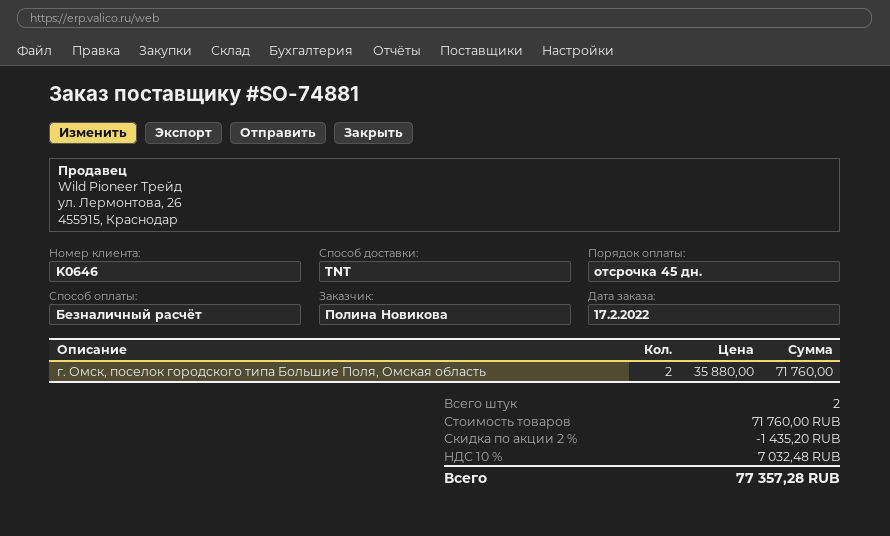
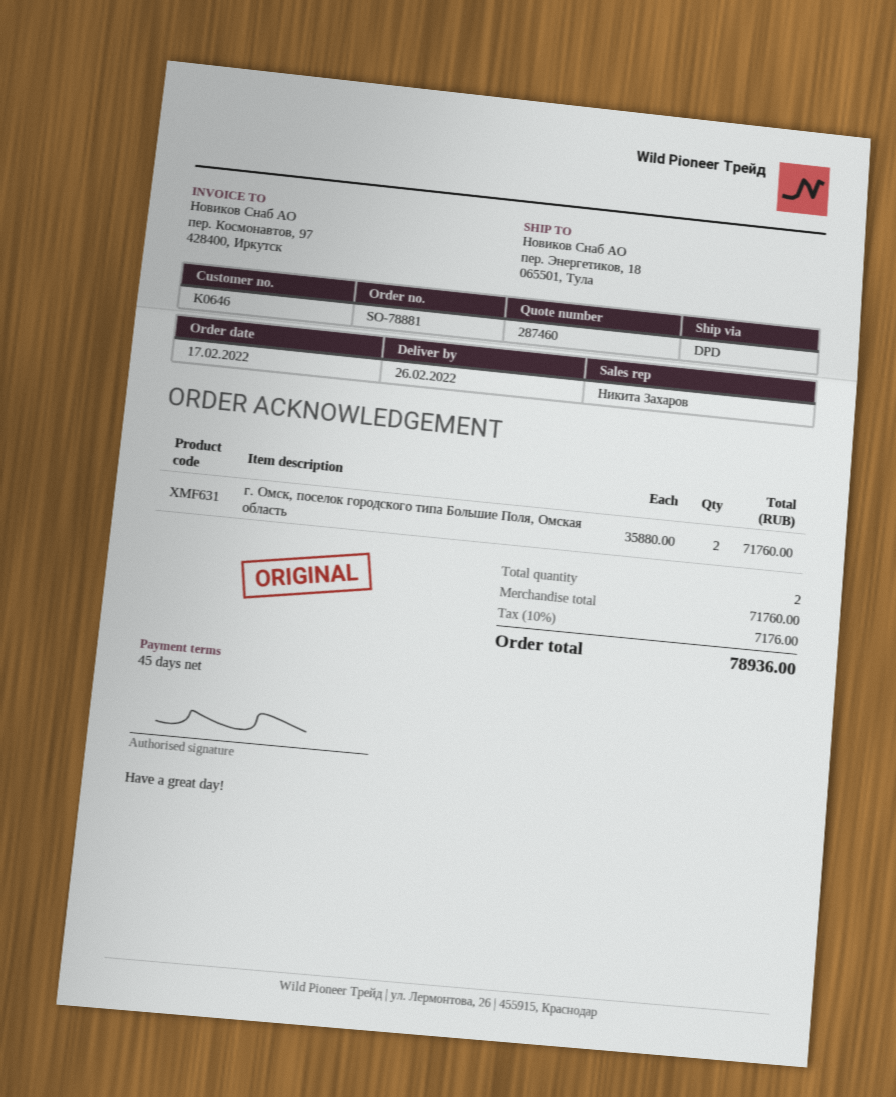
order number: SO-74881 -> SO-78881
shipping method: TNT -> DPD
discount: 2% = 1435.20 -> none
tax: 10% = 7032.48 -> 10% = 7176.00
total: 77357.28 -> 78936.00

